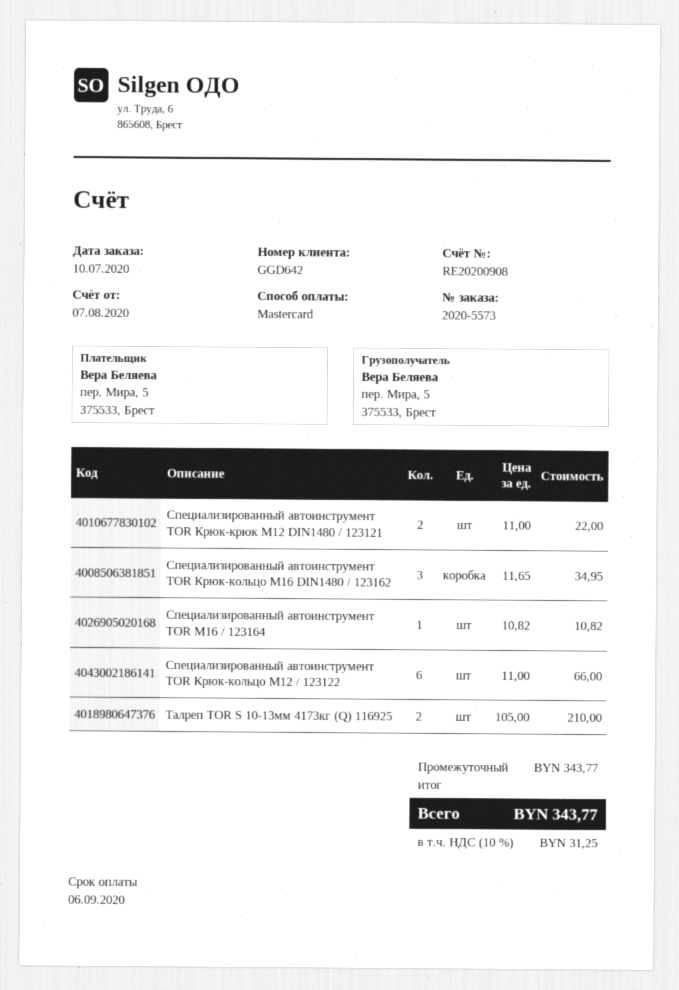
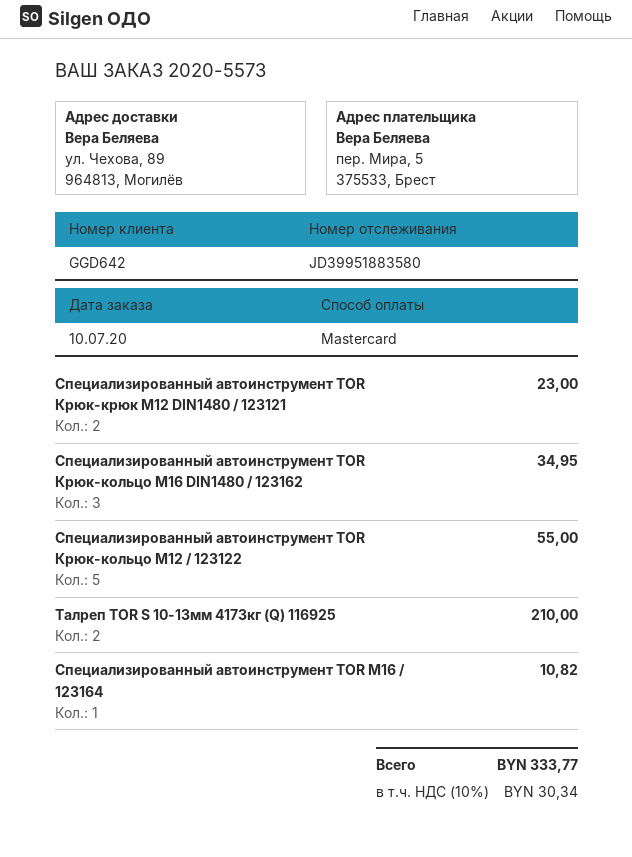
ship to: пер. Мира, 5, 375533, Брест -> ул. Чехова, 89, 964813, Могилёв
Специализированный автоинструмент TOR Крюк-крюк М12 DIN1480 / 123121: 2 for 22.00 -> 2 for 23.00
Специализированный автоинструмент TOR Крюк-кольцо М12 / 123122: 6 for 66.00 -> 5 for 55.00
tax: 10% = 31.25 -> 10% = 30.34
total: 343.77 -> 333.77

